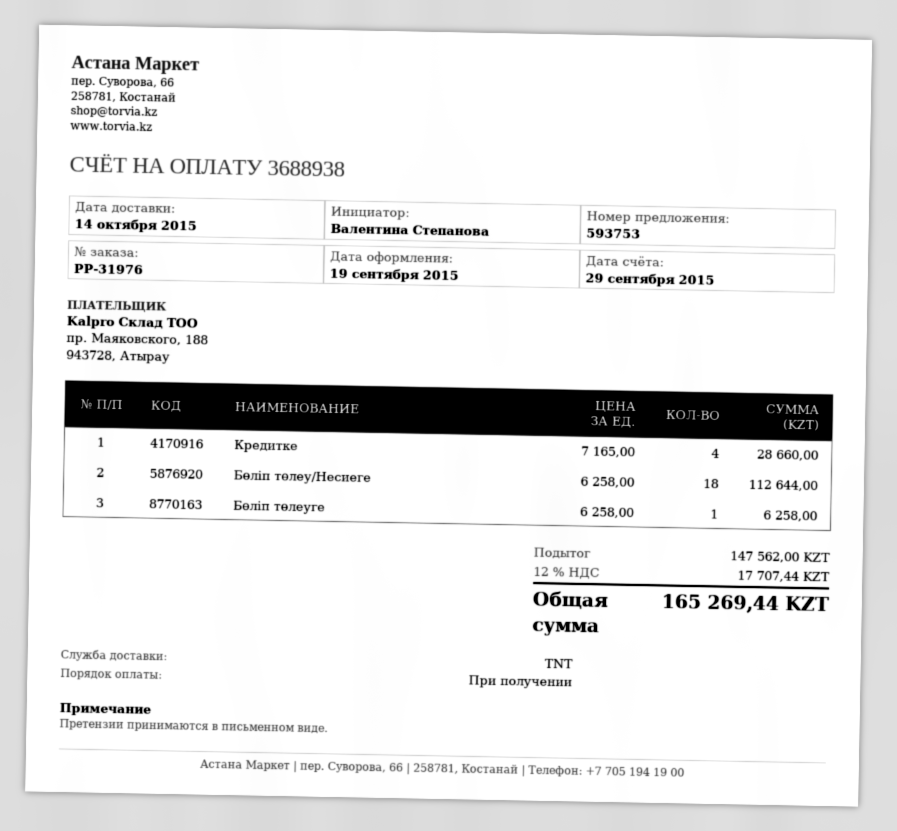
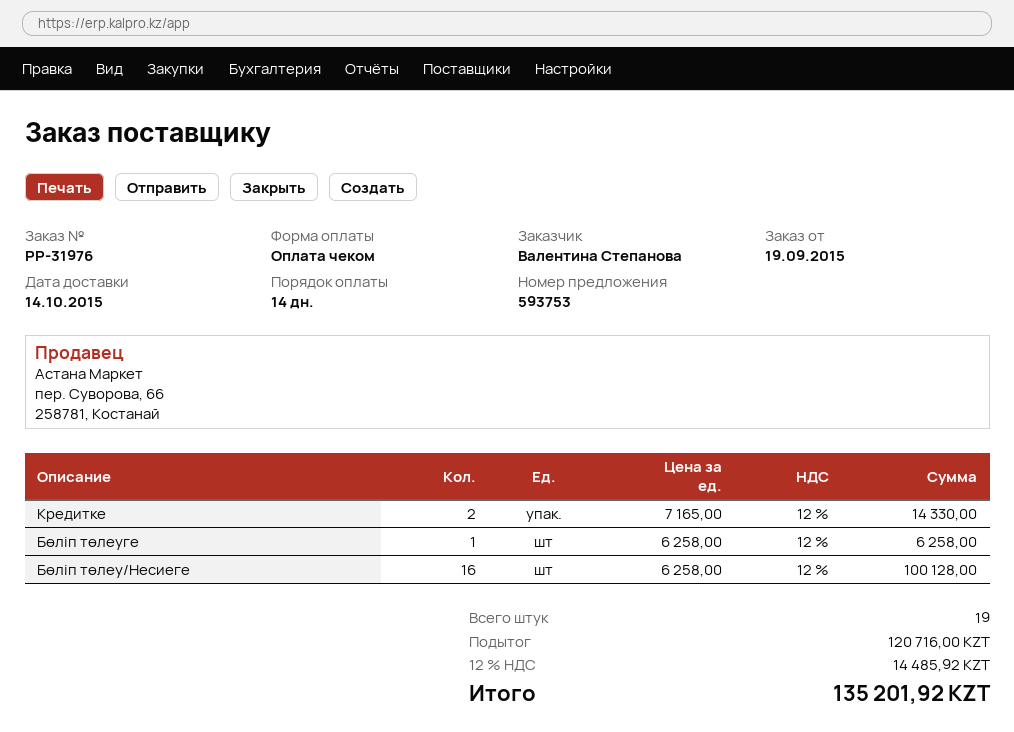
payment terms: on receipt -> 14 days
Кредитке: 4 x 7165.00 = 28660.00 -> 2 x 7165.00 = 14330.00
Бөліп төлеу/Несиеге: 18 x 6258.00 = 112644.00 -> 16 x 6258.00 = 100128.00
subtotal: 147562.00 -> 120716.00
tax: 12% = 17707.44 -> 12% = 14485.92
total: 165269.44 -> 135201.92

